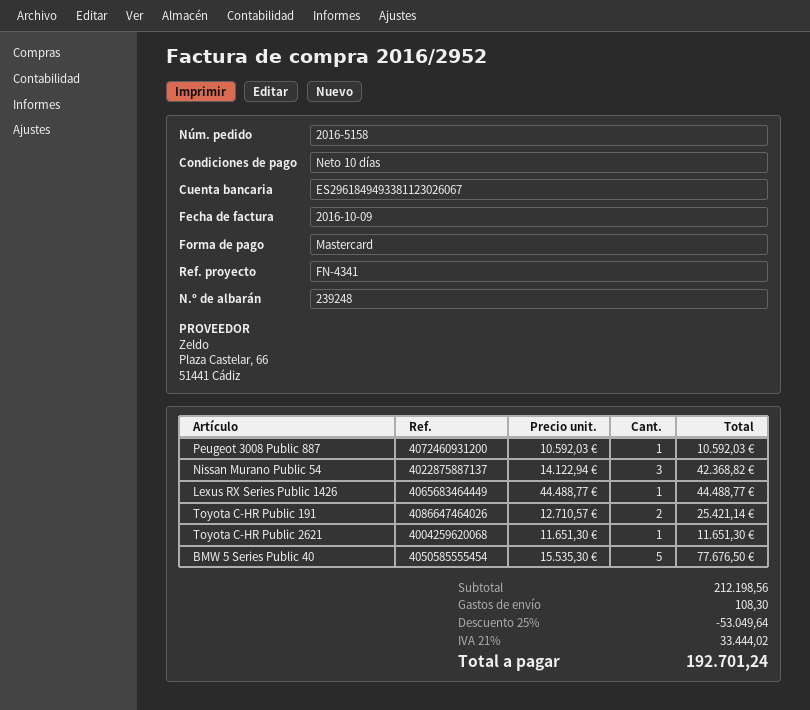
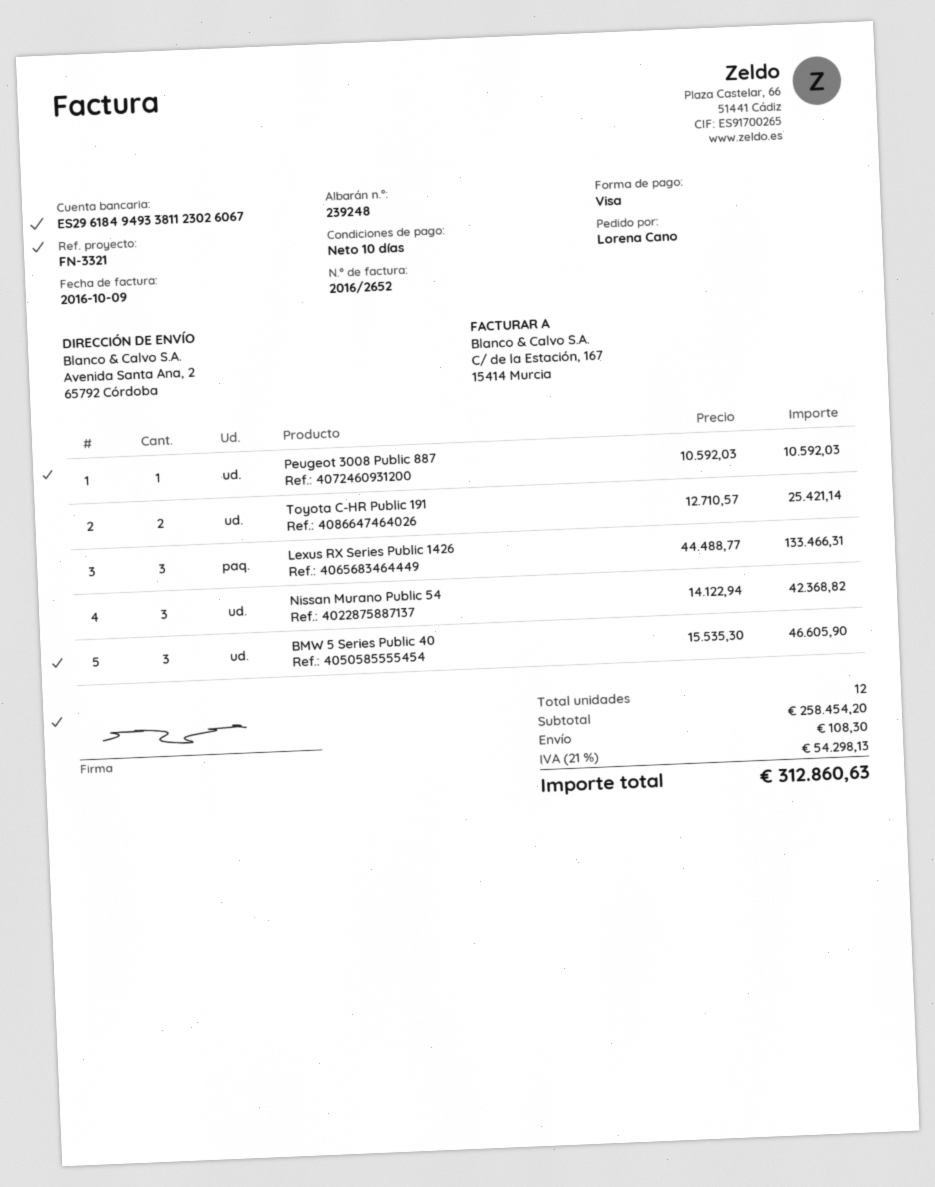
invoice number: 2016/2952 -> 2016/2652
reference: FN-4341 -> FN-3321
payment method: Mastercard -> Visa
Lexus RX Series Public 1426: 1 x 44488.77 = 44488.77 -> 3 x 44488.77 = 133466.31
Toyota C-HR Public 2621: 1 x 11651.30 = 11651.30 -> none
BMW 5 Series Public 40: 5 x 15535.30 = 77676.50 -> 3 x 15535.30 = 46605.90
subtotal: 212198.56 -> 258454.20
discount: 25% = 53049.64 -> none
tax: 21% = 33444.02 -> 21% = 54298.13
total: 192701.24 -> 312860.63

